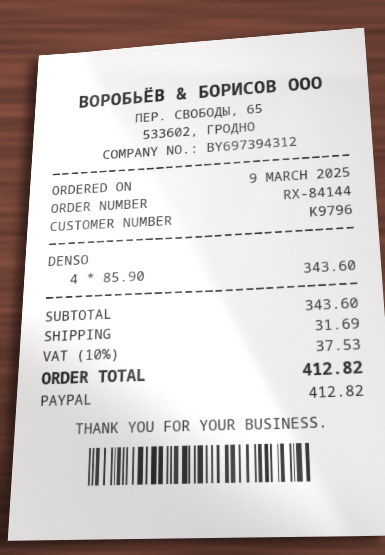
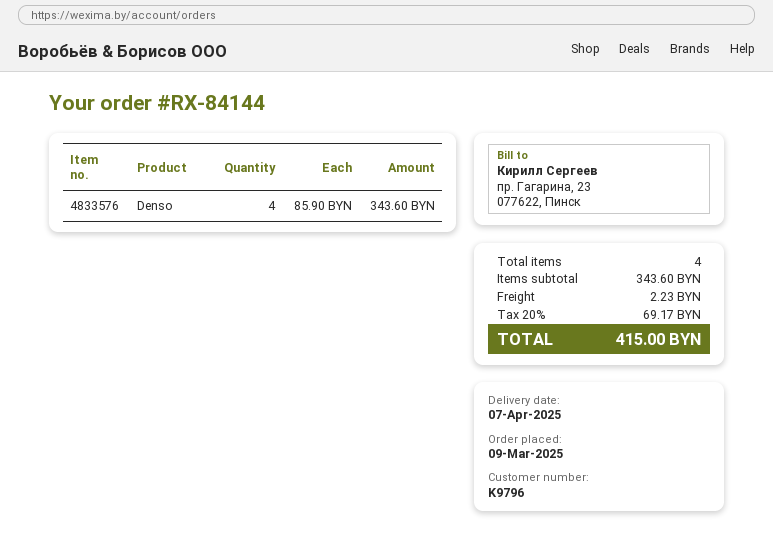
shipping: 31.69 -> 2.23
tax: 10% = 37.53 -> 20% = 69.17
total: 412.82 -> 415.00

